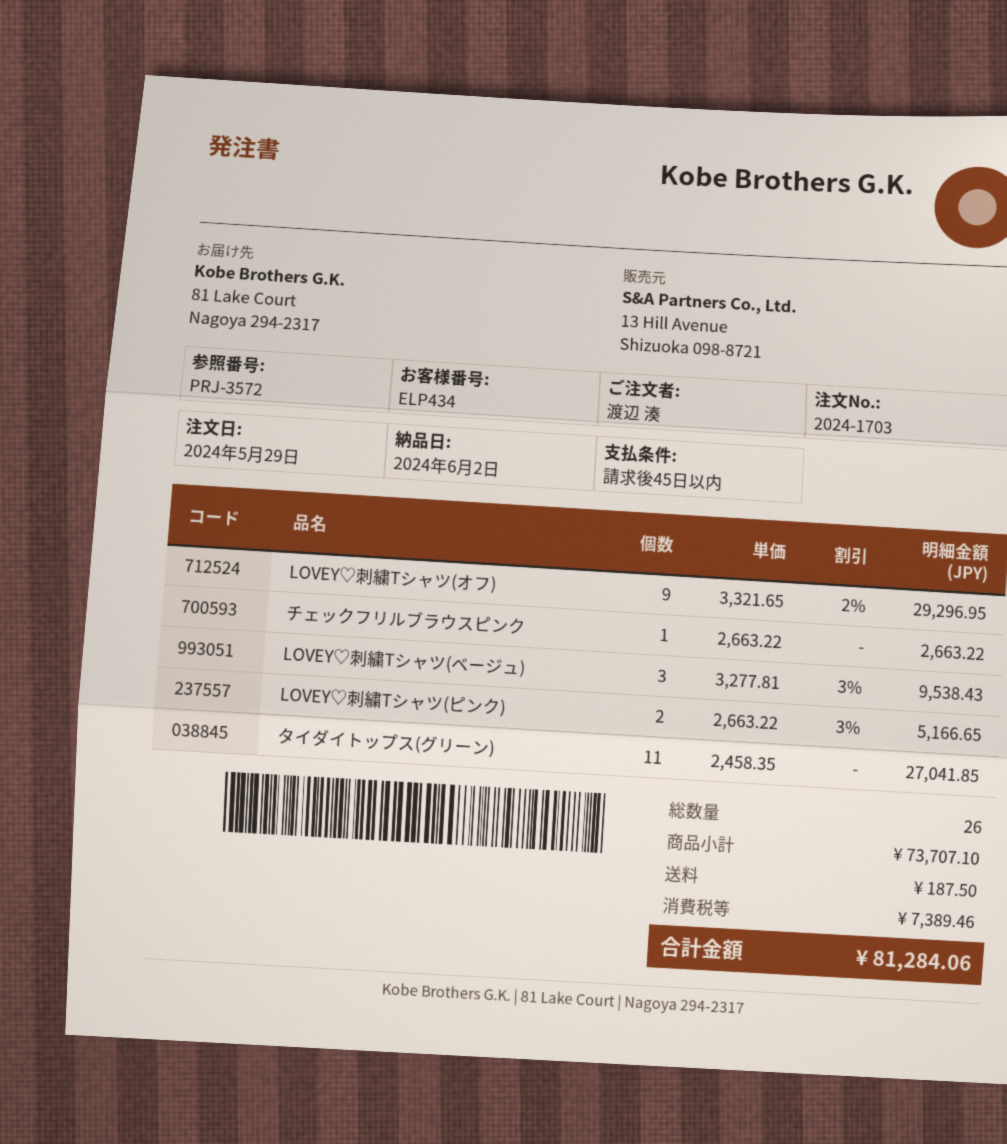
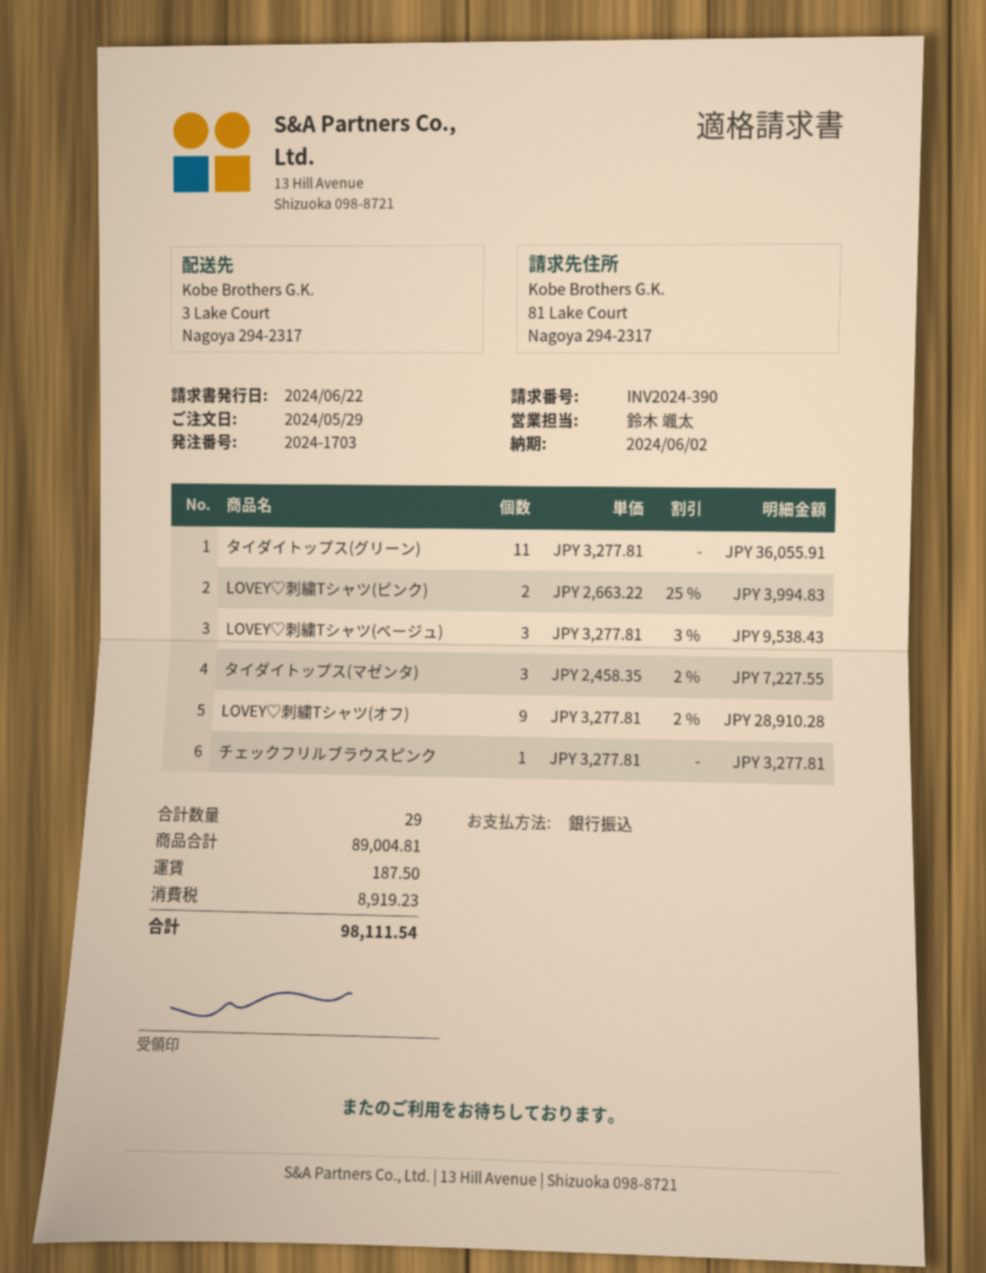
ship to: 81 Lake Court, Nagoya 294-2317 -> 3 Lake Court, Nagoya 294-2317
LOVEY♡刺繍Tシャツ(オフ): 9 x 3321.65 - 2% = 29296.95 -> 9 x 3277.81 - 2% = 28910.28
チェックフリルブラウスピンク: 1 x 2663.22 = 2663.22 -> 1 x 3277.81 = 3277.81
LOVEY♡刺繍Tシャツ(ピンク): 2 x 2663.22 - 3% = 5166.65 -> 2 x 2663.22 - 25% = 3994.83
タイダイトップス(グリーン): 11 x 2458.35 = 27041.85 -> 11 x 3277.81 = 36055.91
タイダイトップス(マゼンタ): none -> 3 x 2458.35 - 2% = 7227.55
total quantity: 26 -> 29
subtotal: 73707.10 -> 89004.81
tax: 7389.46 -> 8919.23
total: 81284.06 -> 98111.54

